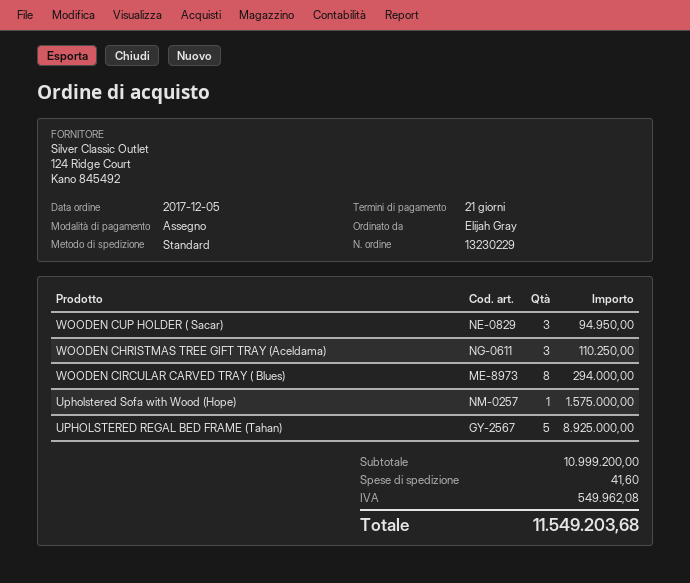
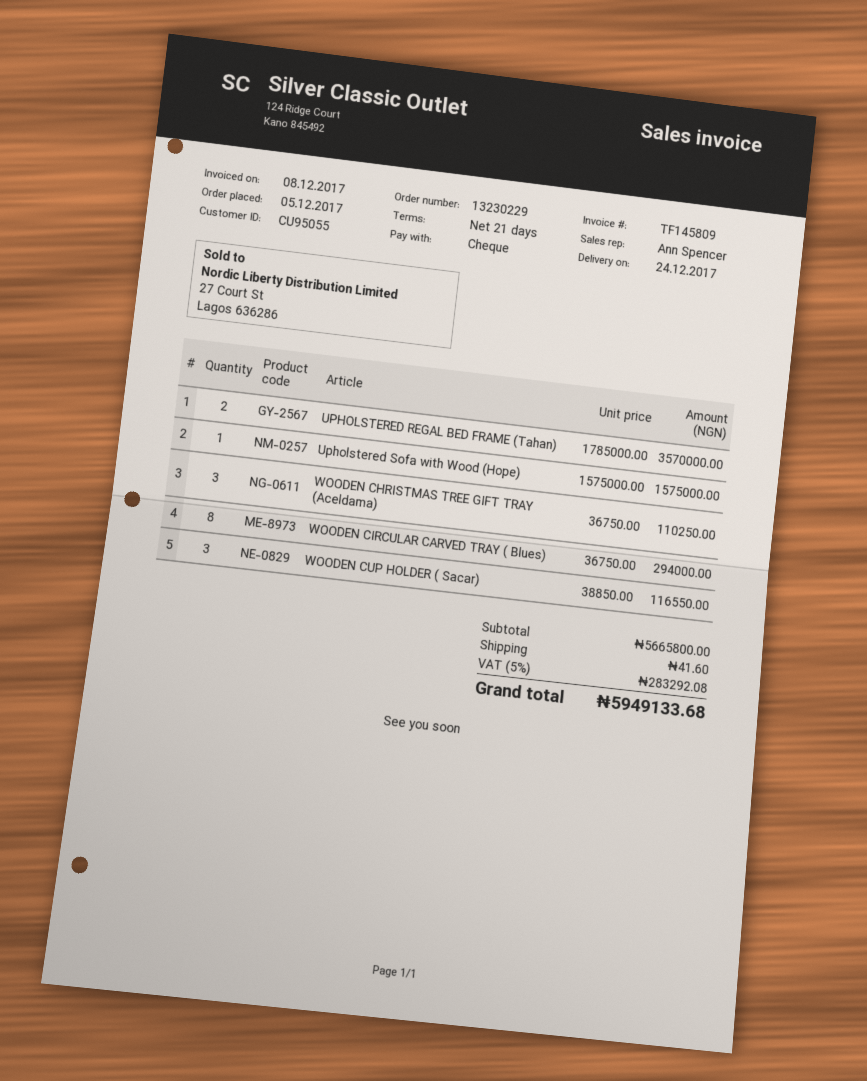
WOODEN CUP HOLDER ( Sacar): 3 for 94950.00 -> 3 for 116550.00
UPHOLSTERED REGAL BED FRAME (Tahan): 5 for 8925000.00 -> 2 for 3570000.00
subtotal: 10999200.00 -> 5665800.00
tax: 549962.08 -> 283292.08
total: 11549203.68 -> 5949133.68

